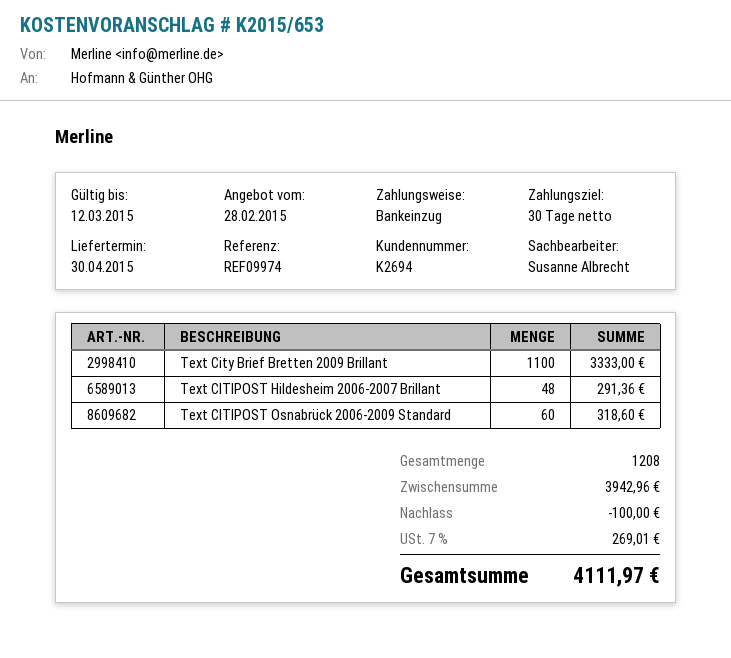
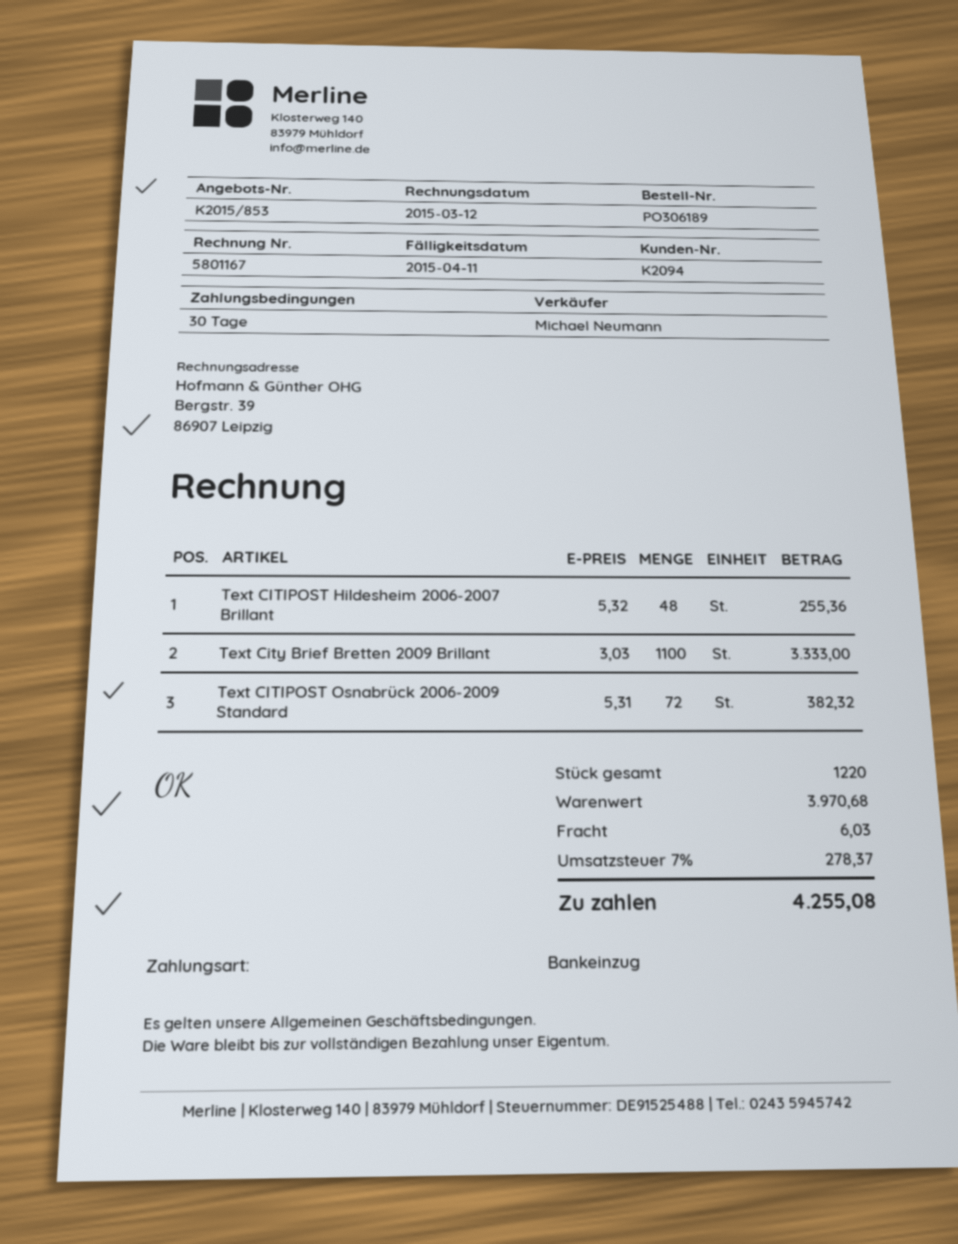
quote number: K2015/653 -> K2015/853
customer number: K2694 -> K2094
sales rep: Susanne Albrecht -> Michael Neumann
Text CITIPOST Hildesheim 2006-2007 Brillant: 48 for 291.36 -> 48 for 255.36
Text CITIPOST Osnabrück 2006-2009 Standard: 60 for 318.60 -> 72 for 382.32
total quantity: 1208 -> 1220
subtotal: 3942.96 -> 3970.68
discount: 100.00 -> none
shipping: none -> 6.03
tax: 7% = 269.01 -> 7% = 278.37
total: 4111.97 -> 4255.08

